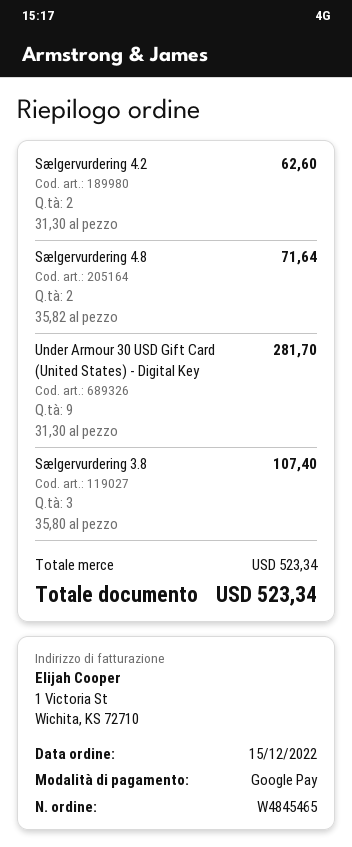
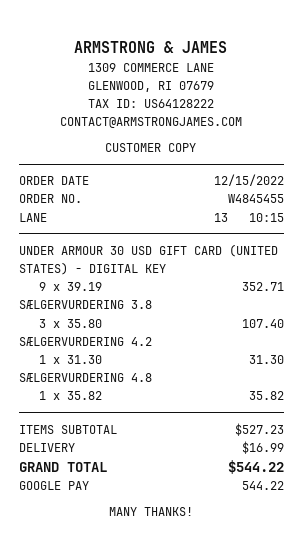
order number: W4845465 -> W4845455
Sælgervurdering 4.2: 2 x 31.30 = 62.60 -> 1 x 31.30 = 31.30
Sælgervurdering 4.8: 2 x 35.82 = 71.64 -> 1 x 35.82 = 35.82
Under Armour 30 USD Gift Card (United States) - Digital Key: 9 x 31.30 = 281.70 -> 9 x 39.19 = 352.71
subtotal: 523.34 -> 527.23
shipping: none -> 16.99
total: 523.34 -> 544.22

